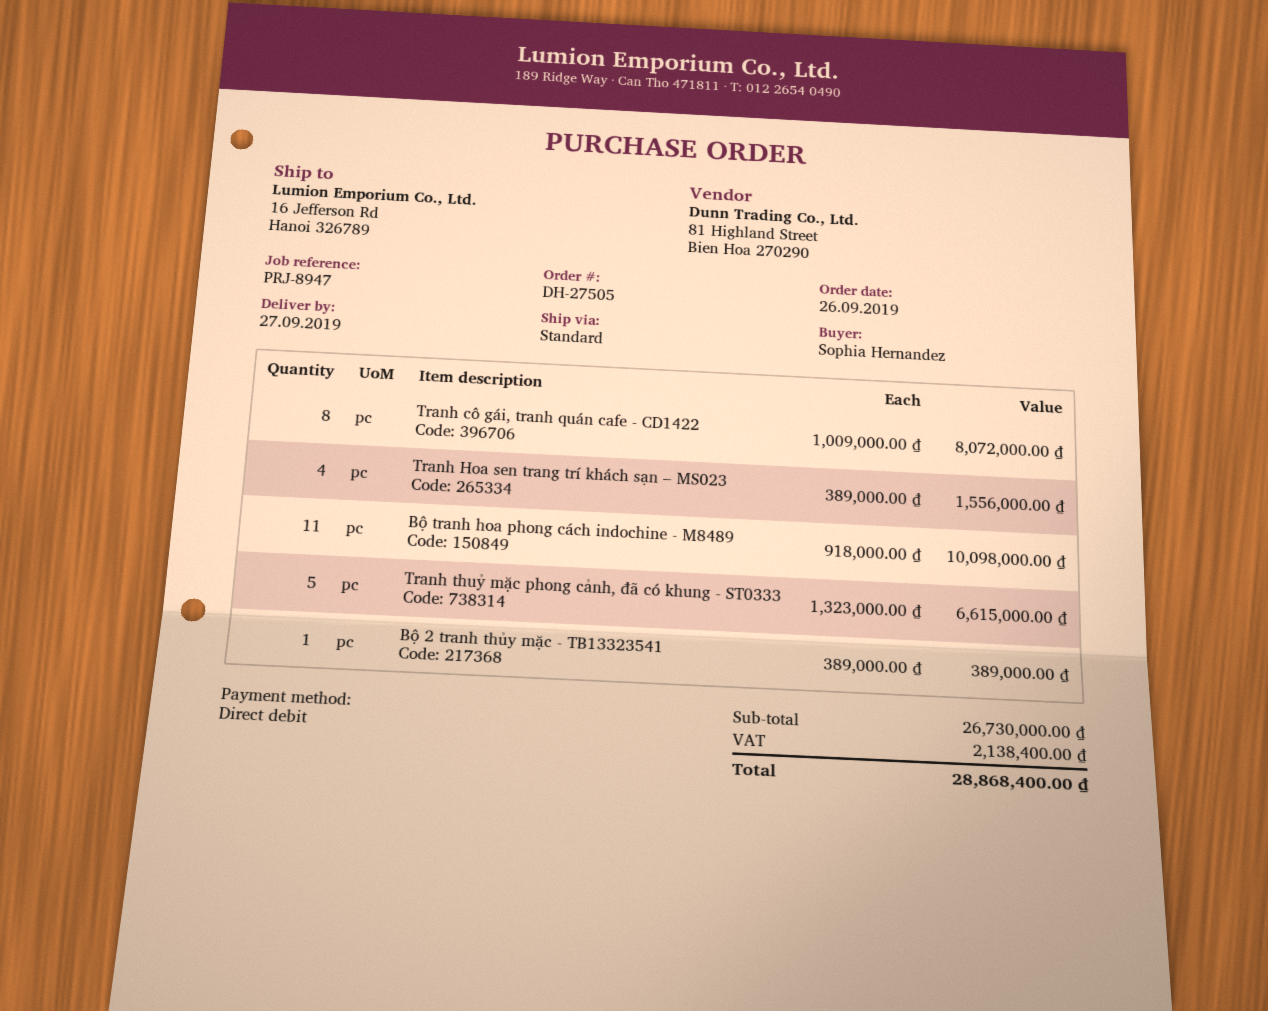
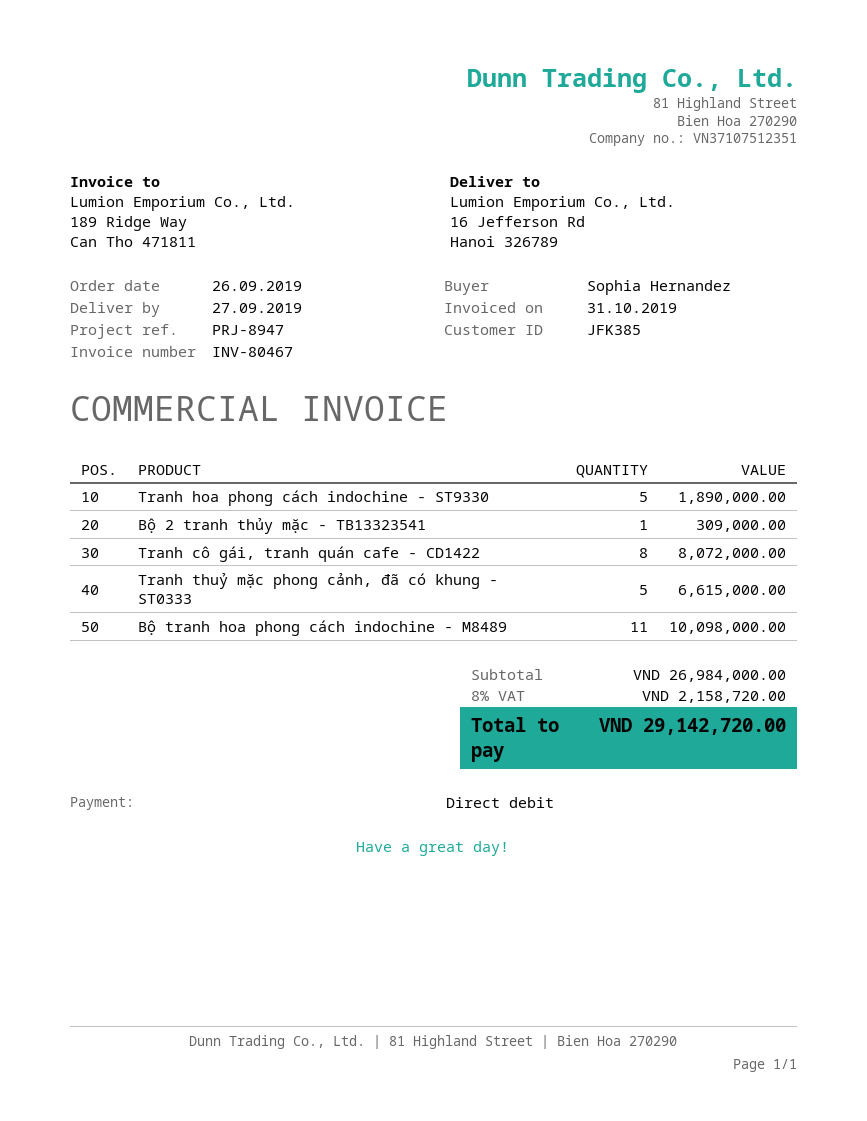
Tranh Hoa sen trang trí khách sạn – MS023: 4 for 1556000.00 -> none
Bộ 2 tranh thủy mặc - TB13323541: 1 for 389000.00 -> 1 for 309000.00
Tranh hoa phong cách indochine - ST9330: none -> 5 for 1890000.00
subtotal: 26730000.00 -> 26984000.00
tax: 2138400.00 -> 2158720.00
total: 28868400.00 -> 29142720.00

